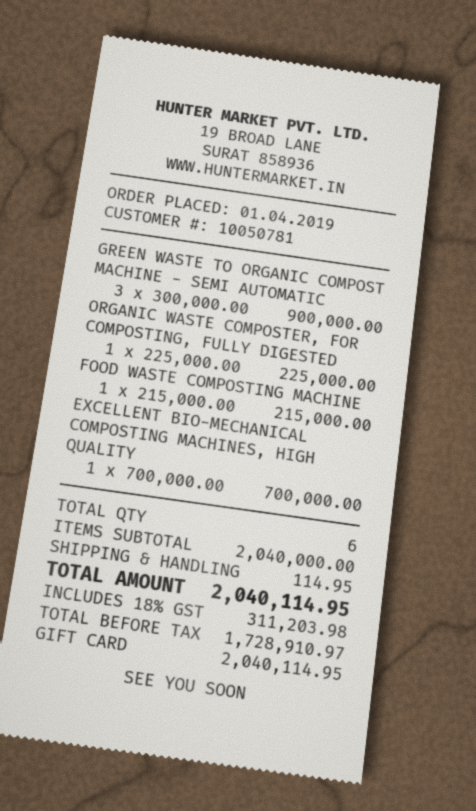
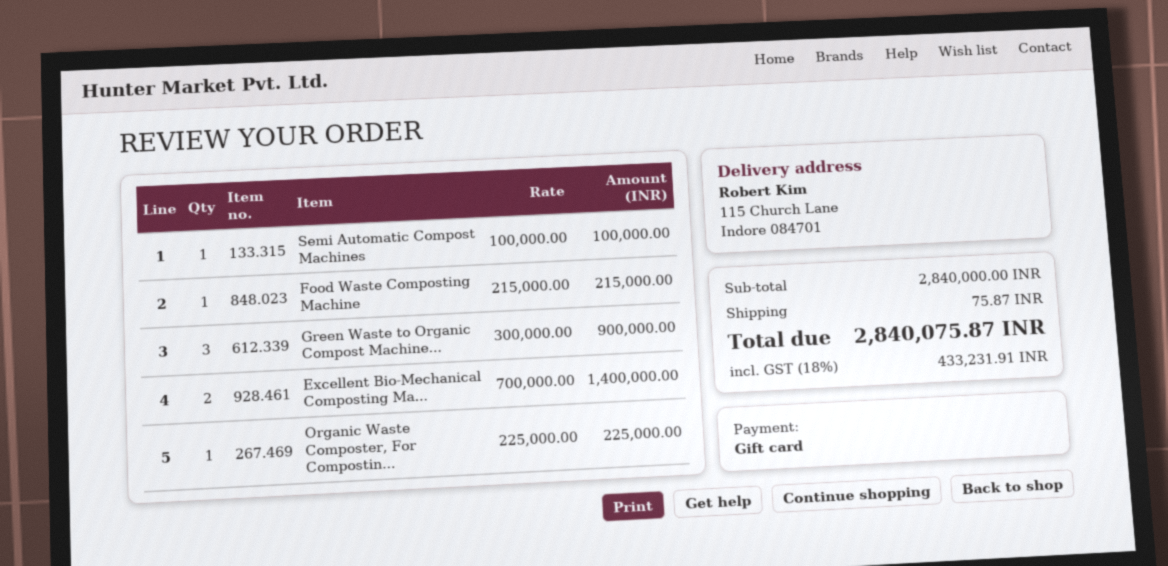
EXCELLENT BIO-MECHANICAL COMPOSTING MACHINES, HIGH QUALITY: 1 x 700000.00 = 700000.00 -> 2 x 700000.00 = 1400000.00
Semi Automatic Compost Machines: none -> 1 x 100000.00 = 100000.00
subtotal: 2040000.00 -> 2840000.00
shipping: 114.95 -> 75.87
tax: 18% = 311203.98 -> 18% = 433231.91
total: 2040114.95 -> 2840075.87

